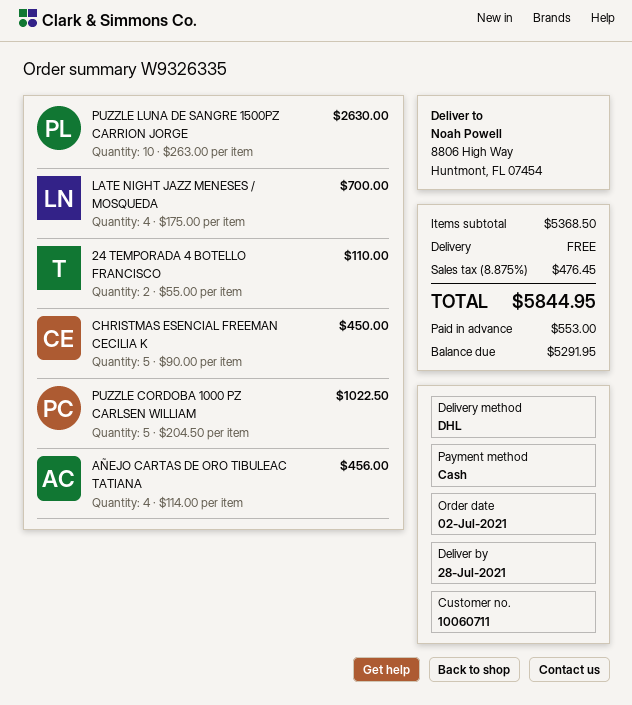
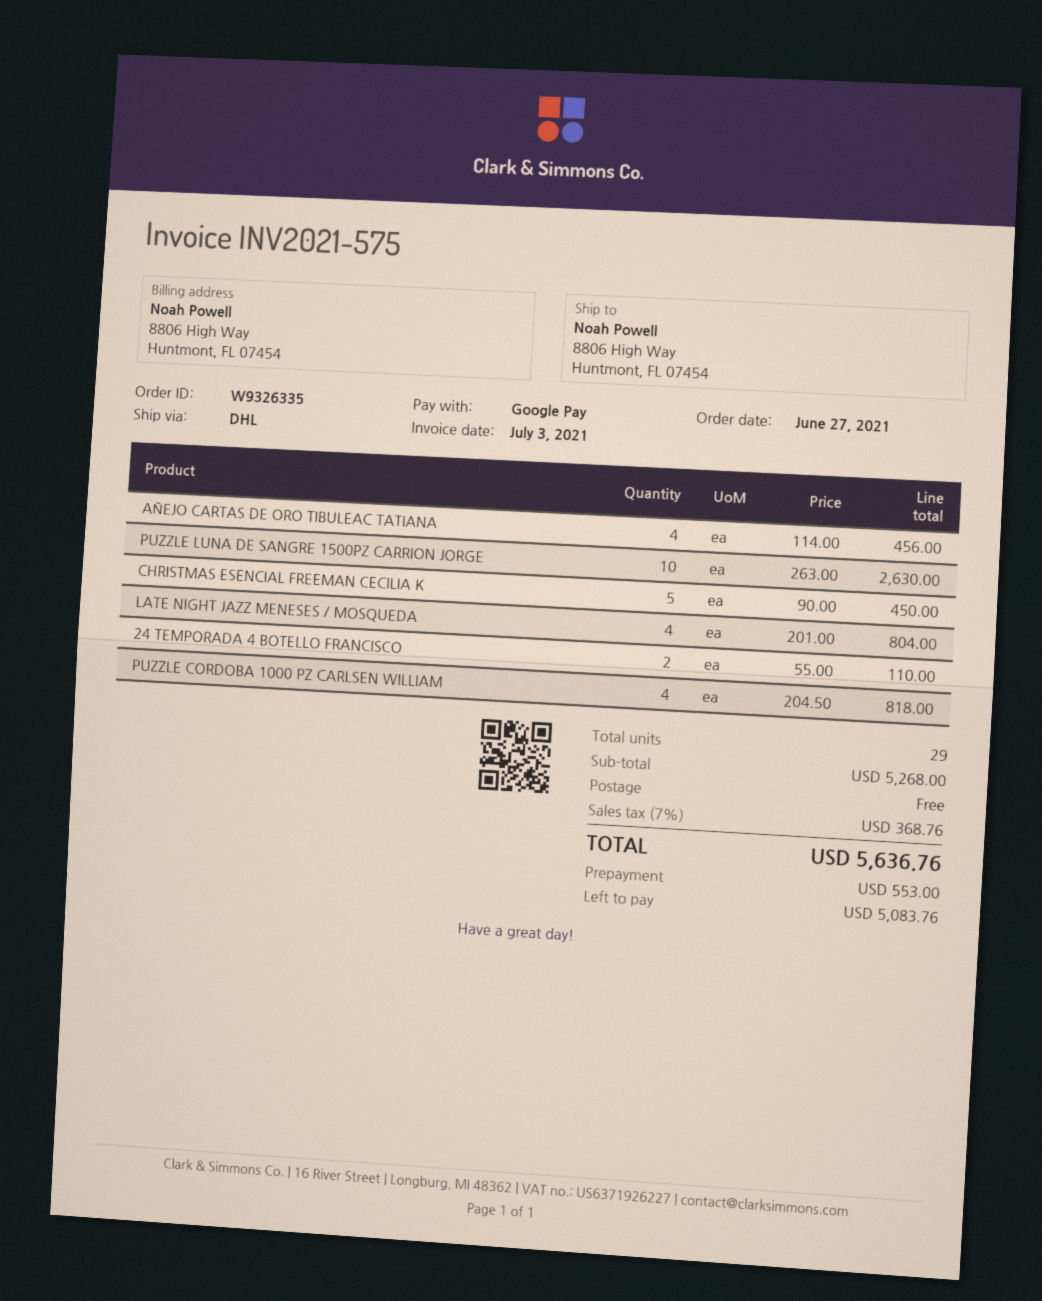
order date: 2021-07-02 -> 2021-06-27
payment method: cash -> Google Pay
LATE NIGHT JAZZ MENESES / MOSQUEDA: 4 x 175.00 = 700.00 -> 4 x 201.00 = 804.00
PUZZLE CORDOBA 1000 PZ CARLSEN WILLIAM: 5 x 204.50 = 1022.50 -> 4 x 204.50 = 818.00
subtotal: 5368.50 -> 5268.00
tax: 8.875% = 476.45 -> 7% = 368.76
total: 5844.95 -> 5636.76
balance: 5291.95 -> 5083.76

